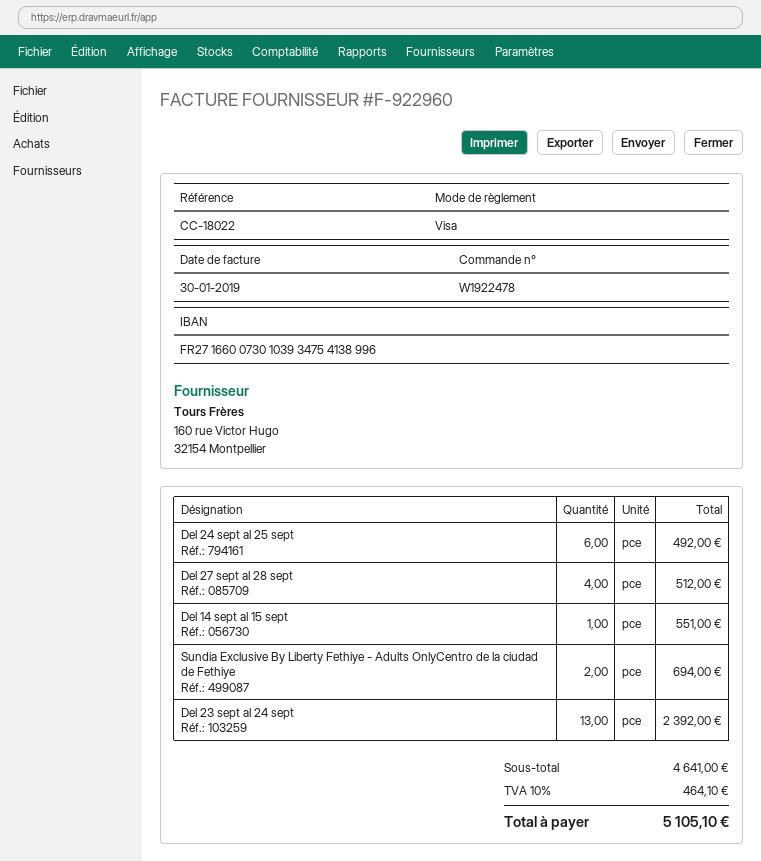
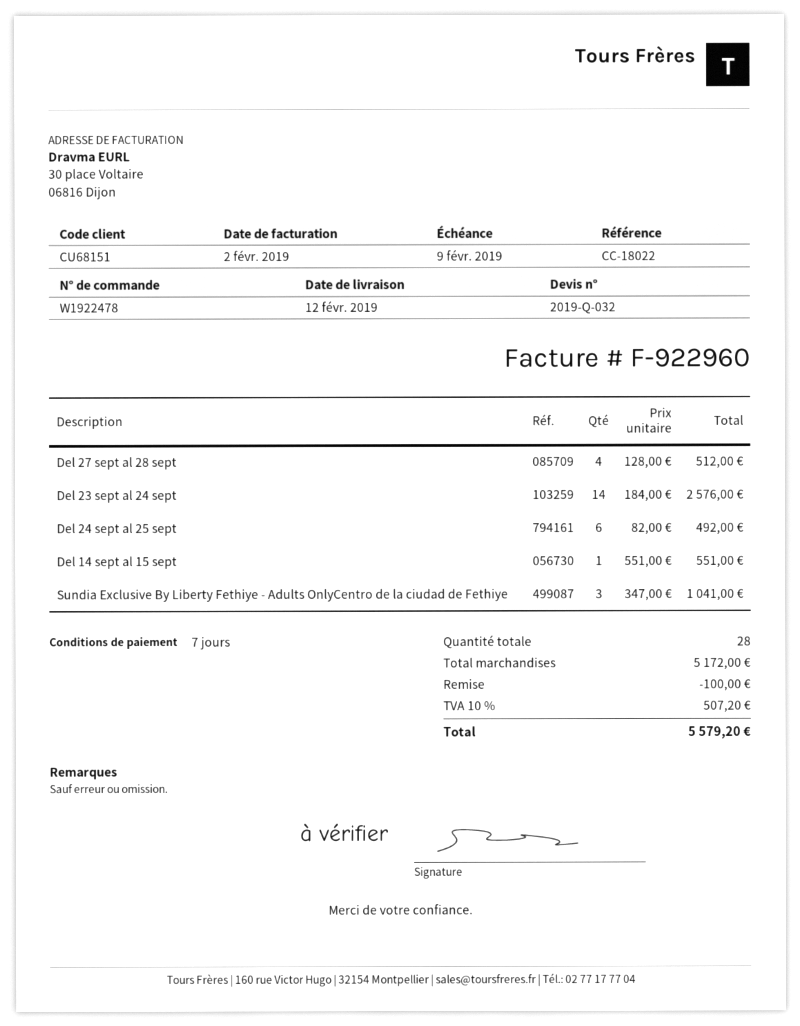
invoice date: 2019-01-30 -> 2019-02-02
Sundia Exclusive By Liberty Fethiye - Adults OnlyCentro de la ciudad de Fethiye: 2 for 694.00 -> 3 for 1041.00
Del 23 sept al 24 sept: 13 for 2392.00 -> 14 for 2576.00
subtotal: 4641.00 -> 5172.00
discount: none -> 100.00
tax: 10% = 464.10 -> 10% = 507.20
total: 5105.10 -> 5579.20

